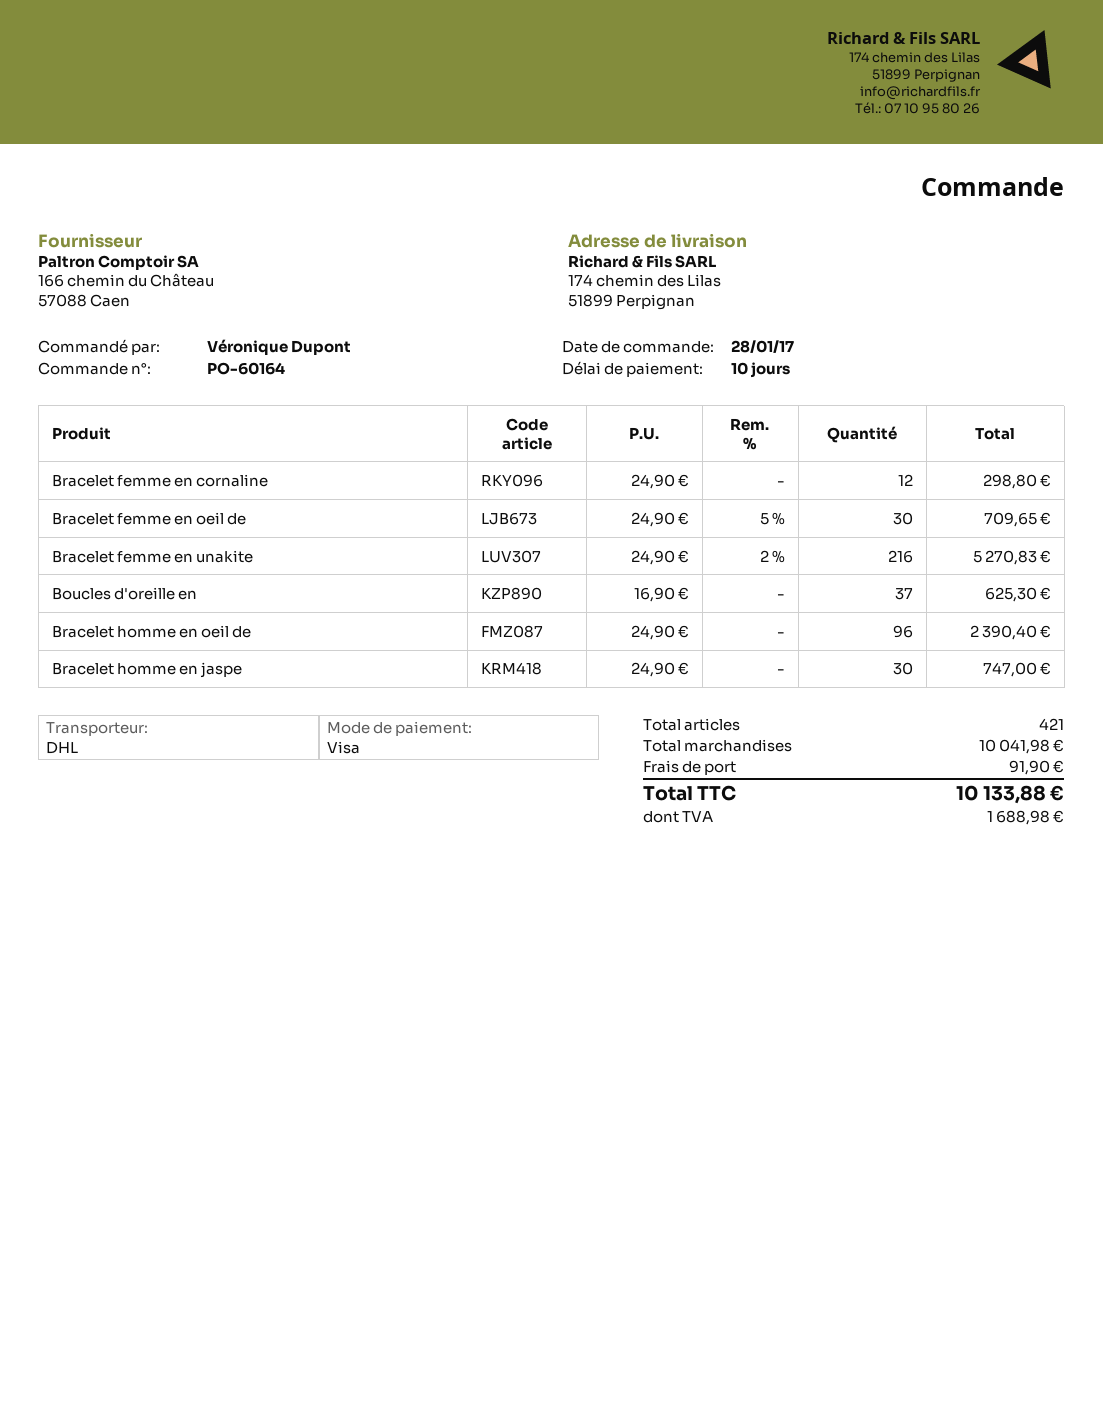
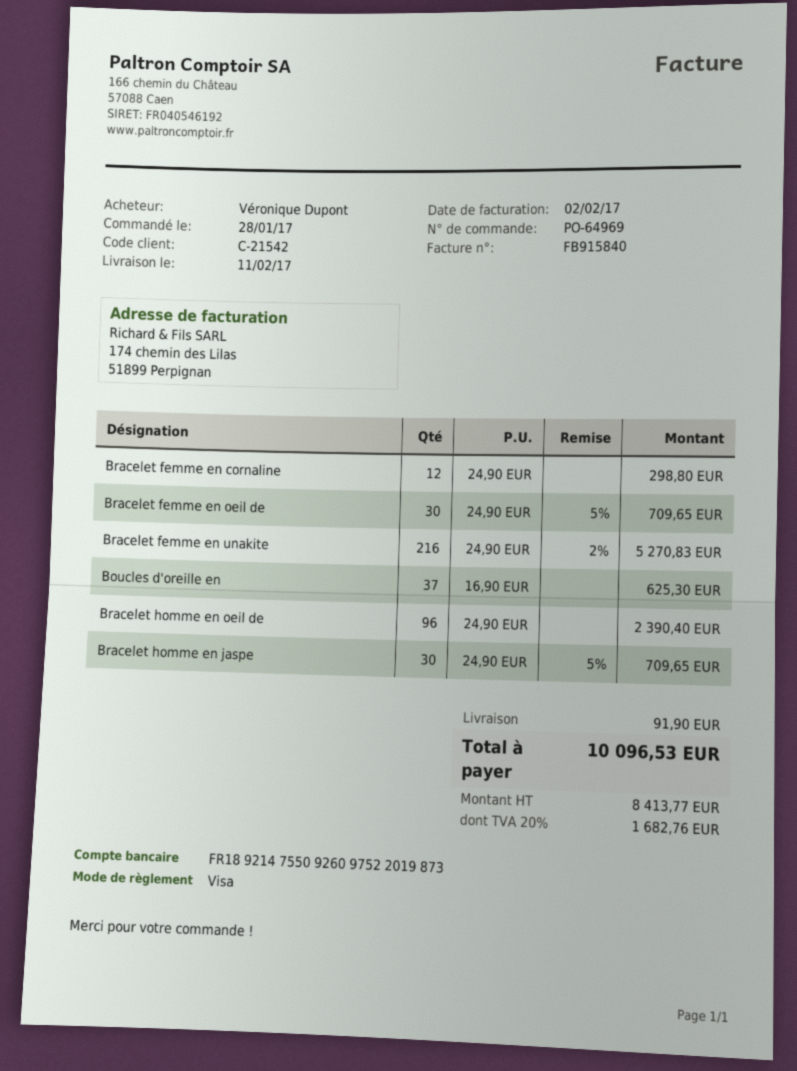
order number: PO-60164 -> PO-64969
Bracelet homme en jaspe: 30 x 24.90 = 747.00 -> 30 x 24.90 - 5% = 709.65
tax: 1688.98 -> 1682.76
total: 10133.88 -> 10096.53

